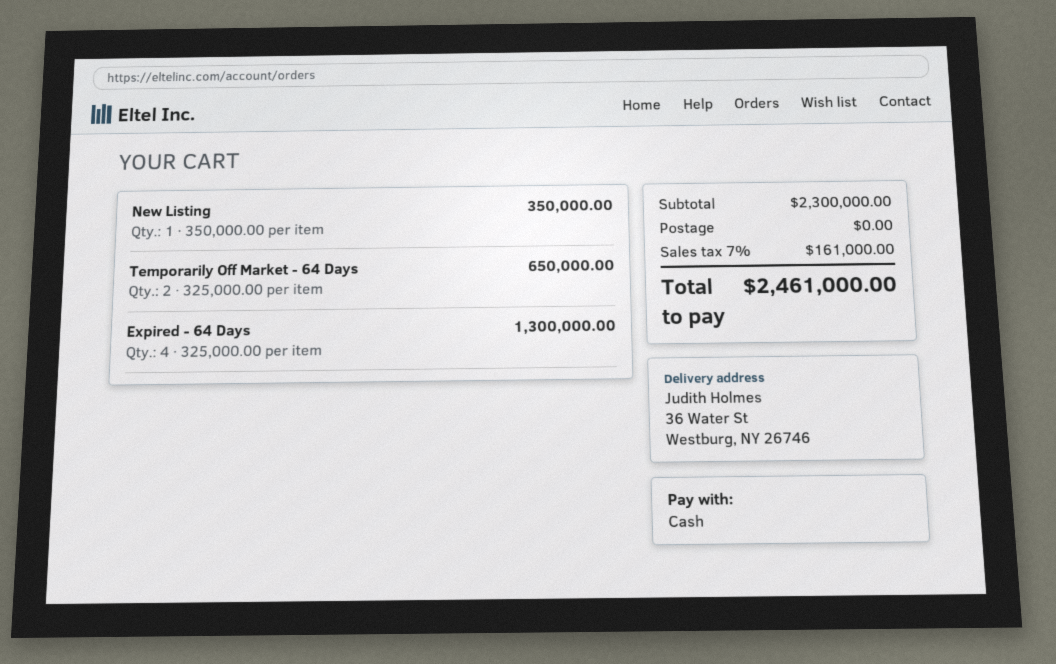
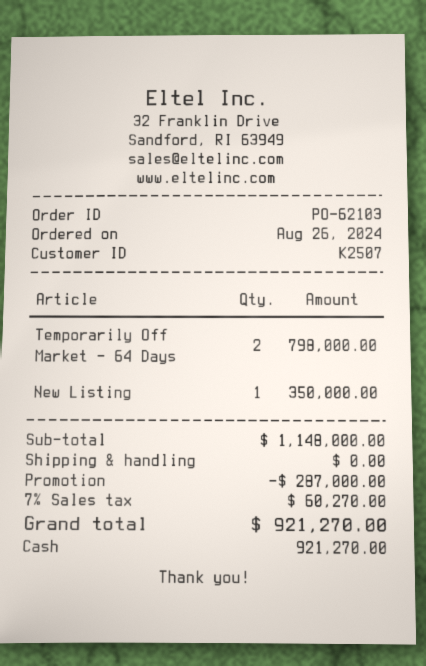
Temporarily Off Market - 64 Days: 2 for 650000.00 -> 2 for 798000.00
Expired - 64 Days: 4 for 1300000.00 -> none
subtotal: 2300000.00 -> 1148000.00
discount: none -> 287000.00
tax: 7% = 161000.00 -> 7% = 60270.00
total: 2461000.00 -> 921270.00

